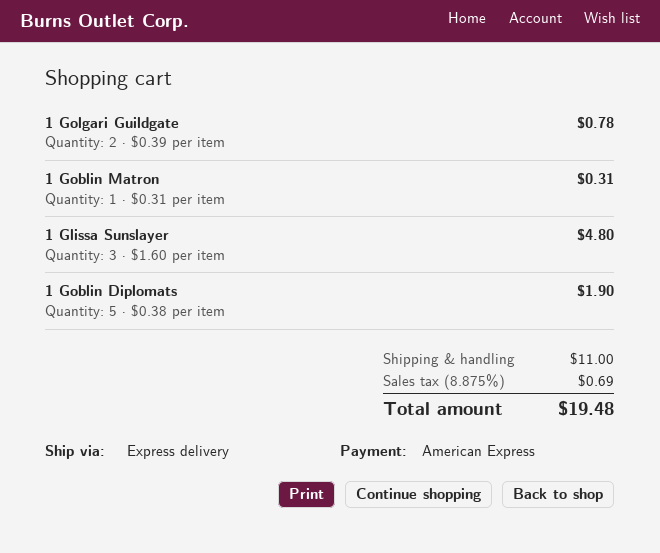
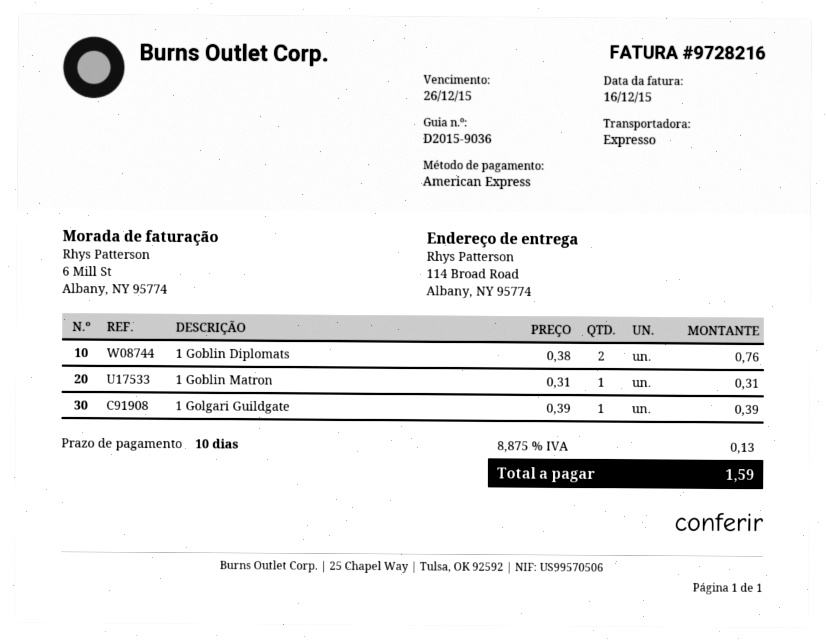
1 Golgari Guildgate: 2 x 0.39 = 0.78 -> 1 x 0.39 = 0.39
1 Glissa Sunslayer: 3 x 1.60 = 4.80 -> none
1 Goblin Diplomats: 5 x 0.38 = 1.90 -> 2 x 0.38 = 0.76
shipping: 11.00 -> none
tax: 8.875% = 0.69 -> 8.875% = 0.13
total: 19.48 -> 1.59

